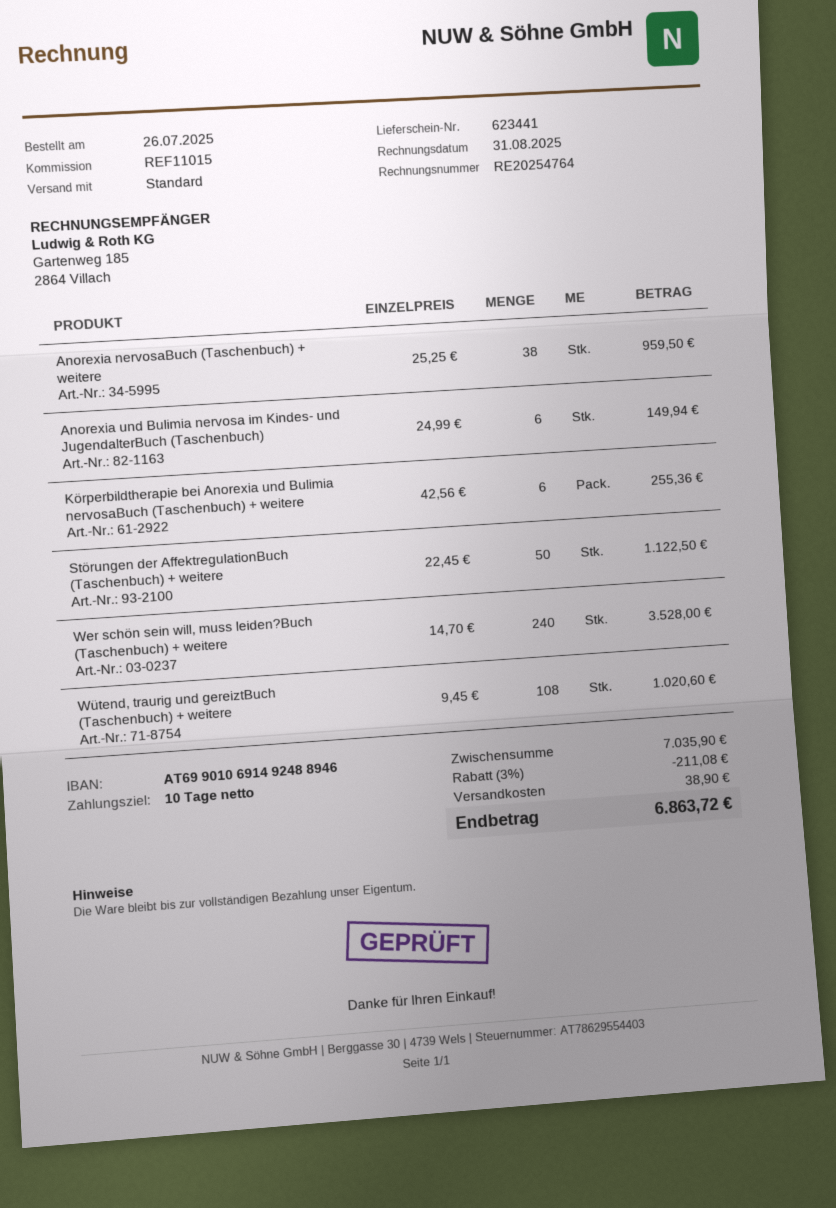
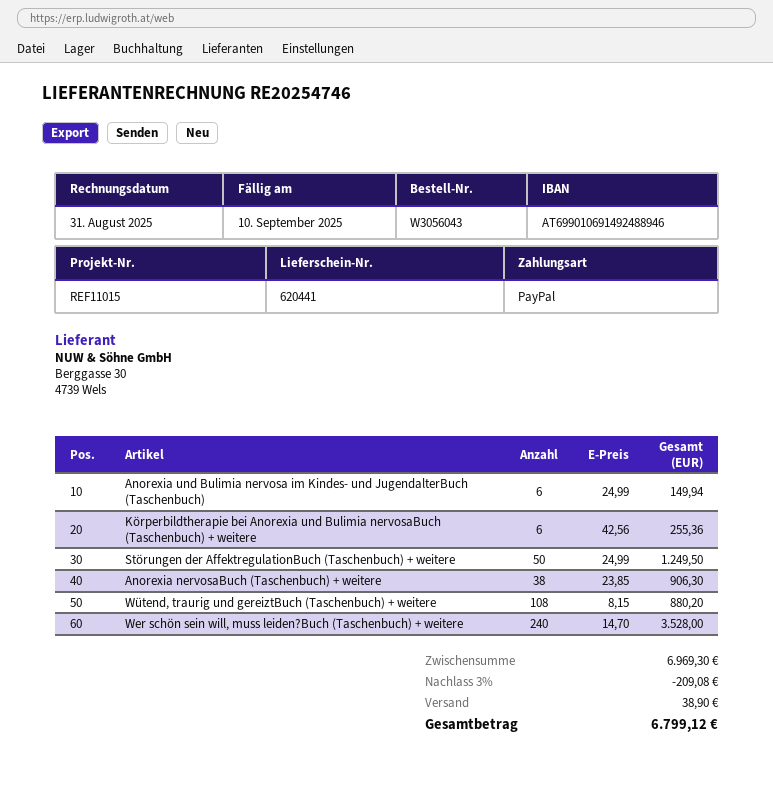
delivery note number: 623441 -> 620441
invoice number: RE20254764 -> RE20254746
Anorexia nervosaBuch (Taschenbuch) + weitere: 38 x 25.25 = 959.50 -> 38 x 23.85 = 906.30
Störungen der AffektregulationBuch (Taschenbuch) + weitere: 50 x 22.45 = 1122.50 -> 50 x 24.99 = 1249.50
Wütend, traurig und gereiztBuch (Taschenbuch) + weitere: 108 x 9.45 = 1020.60 -> 108 x 8.15 = 880.20
subtotal: 7035.90 -> 6969.30
discount: 3% = 211.08 -> 3% = 209.08
total: 6863.72 -> 6799.12

